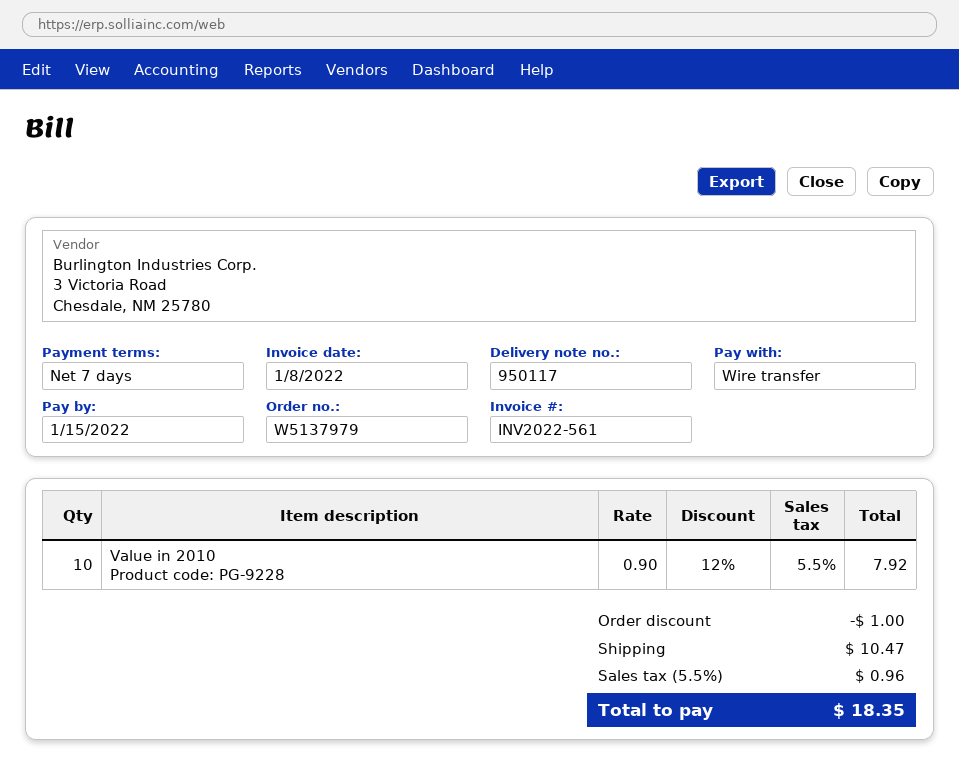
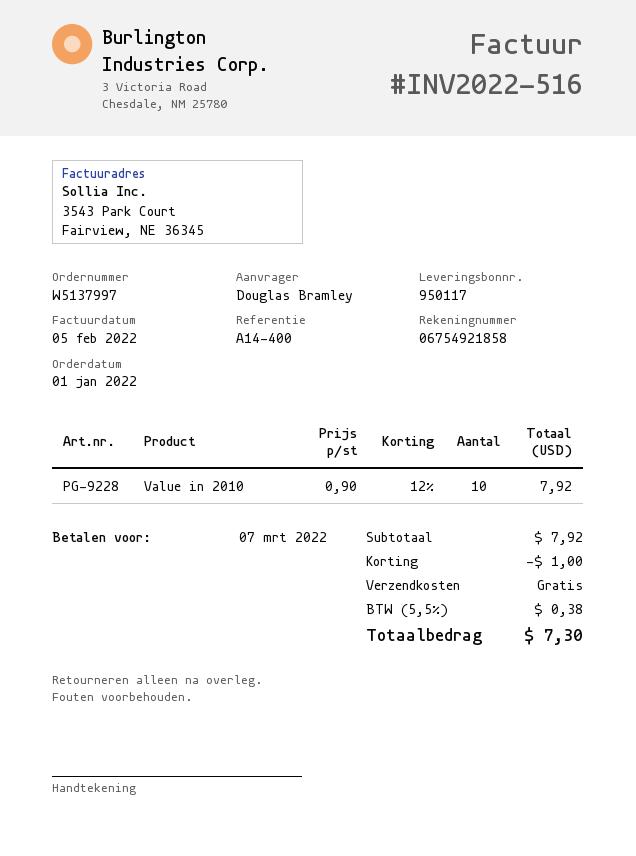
order number: W5137979 -> W5137997
invoice number: INV2022-561 -> INV2022-516
invoice date: 2022-01-08 -> 2022-02-05
due date: 2022-01-15 -> 2022-03-07
shipping: 10.47 -> 0.00
tax: 5.5% = 0.96 -> 5.5% = 0.38
total: 18.35 -> 7.30

